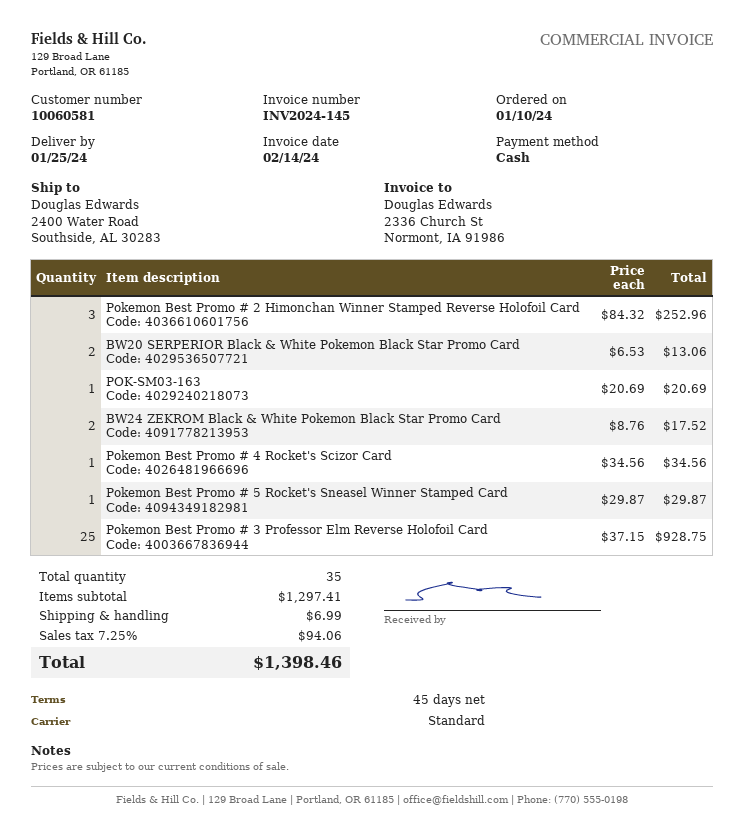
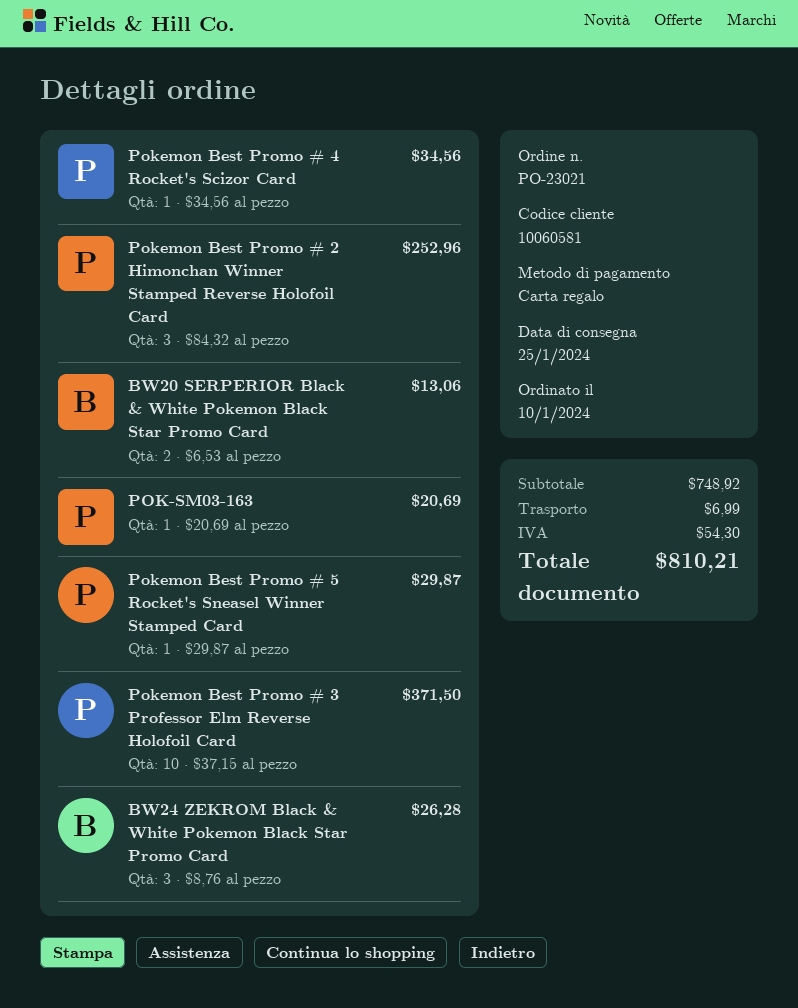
payment method: cash -> gift card
BW24 ZEKROM Black & White Pokemon Black Star Promo Card: 2 x 8.76 = 17.52 -> 3 x 8.76 = 26.28
Pokemon Best Promo # 3 Professor Elm Reverse Holofoil Card: 25 x 37.15 = 928.75 -> 10 x 37.15 = 371.50
subtotal: 1297.41 -> 748.92
tax: 94.06 -> 54.30
total: 1398.46 -> 810.21

